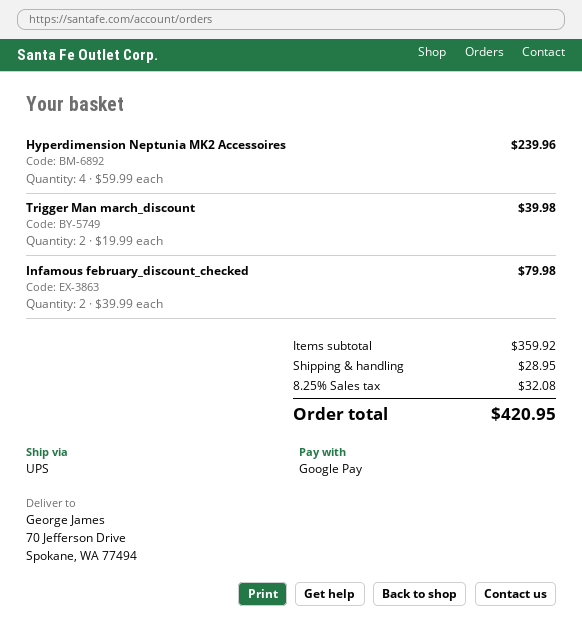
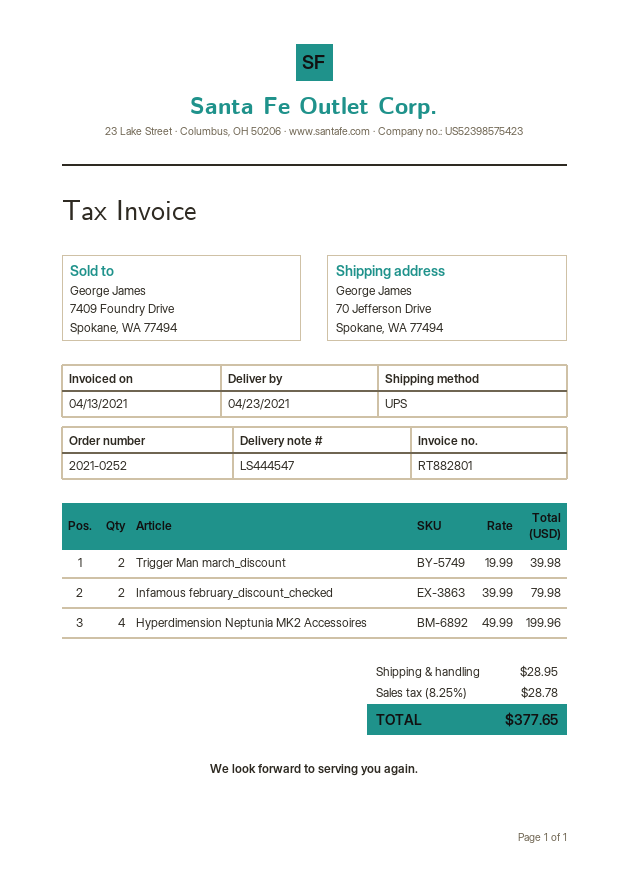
Hyperdimension Neptunia MK2 Accessoires: 4 x 59.99 = 239.96 -> 4 x 49.99 = 199.96
tax: 8.25% = 32.08 -> 8.25% = 28.78
total: 420.95 -> 377.65

